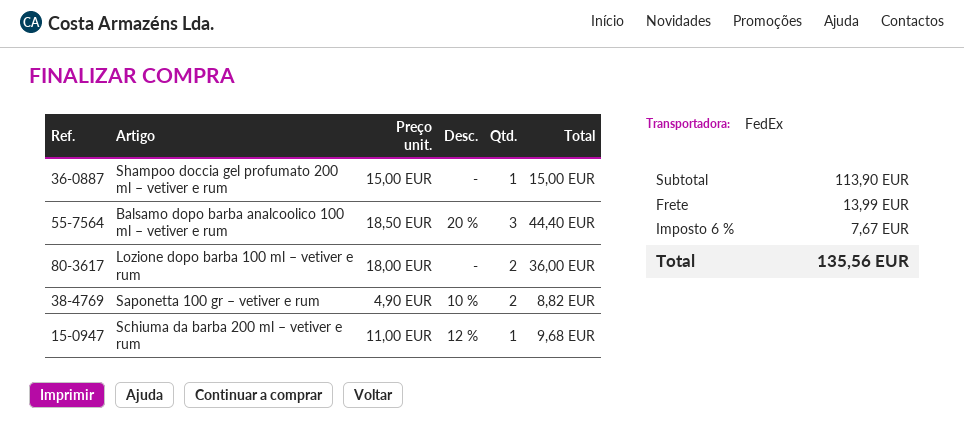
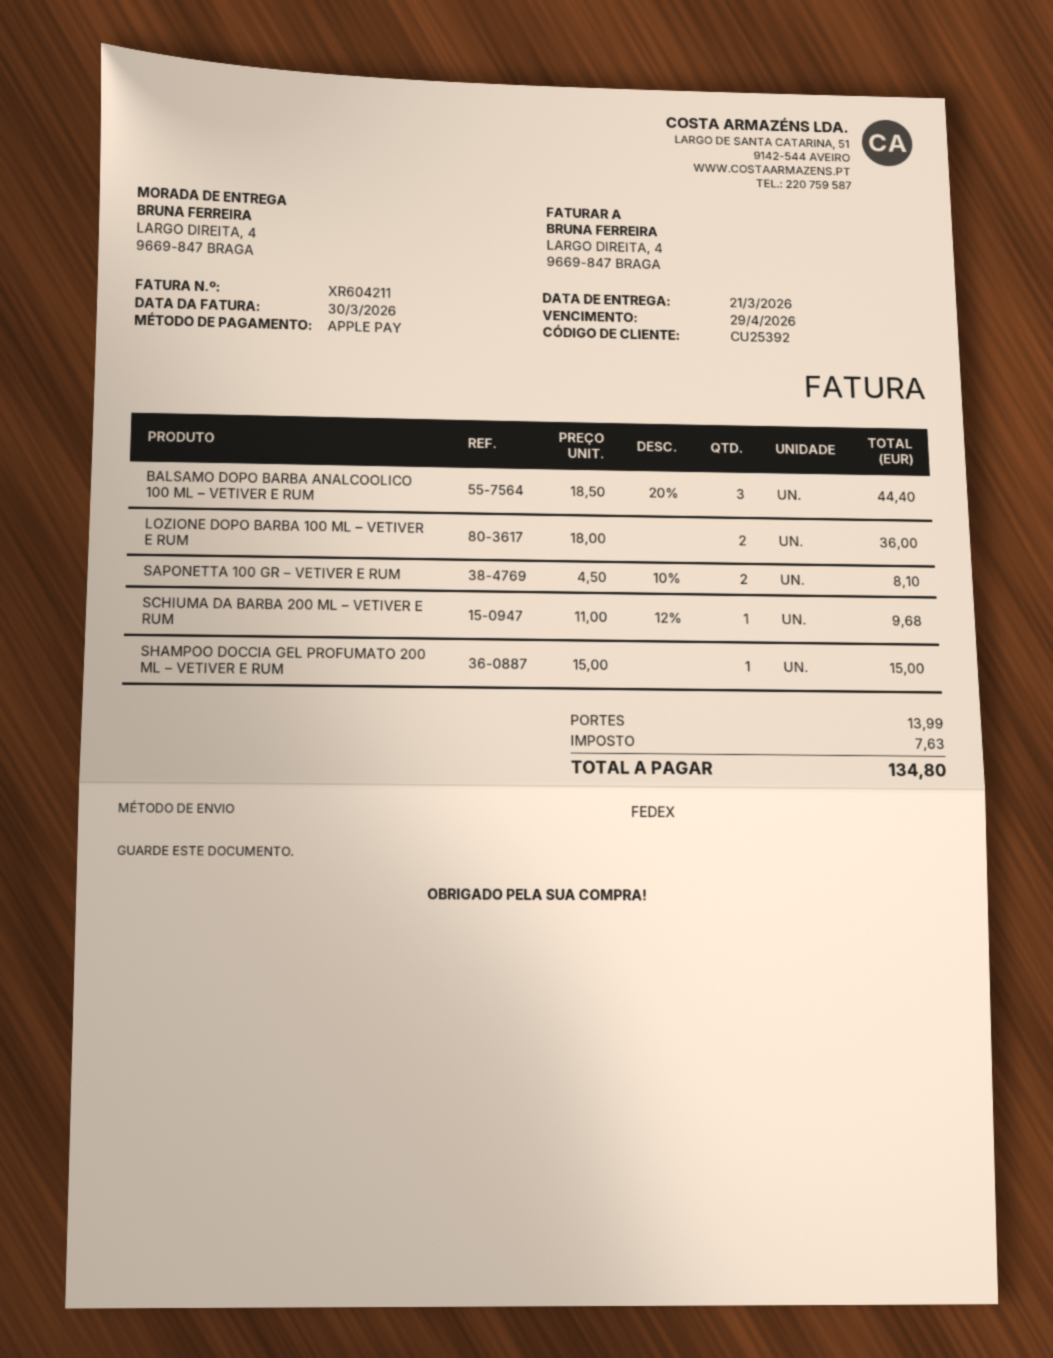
Saponetta 100 gr – vetiver e rum: 2 x 4.90 - 10% = 8.82 -> 2 x 4.50 - 10% = 8.10
tax: 7.67 -> 7.63
total: 135.56 -> 134.80

